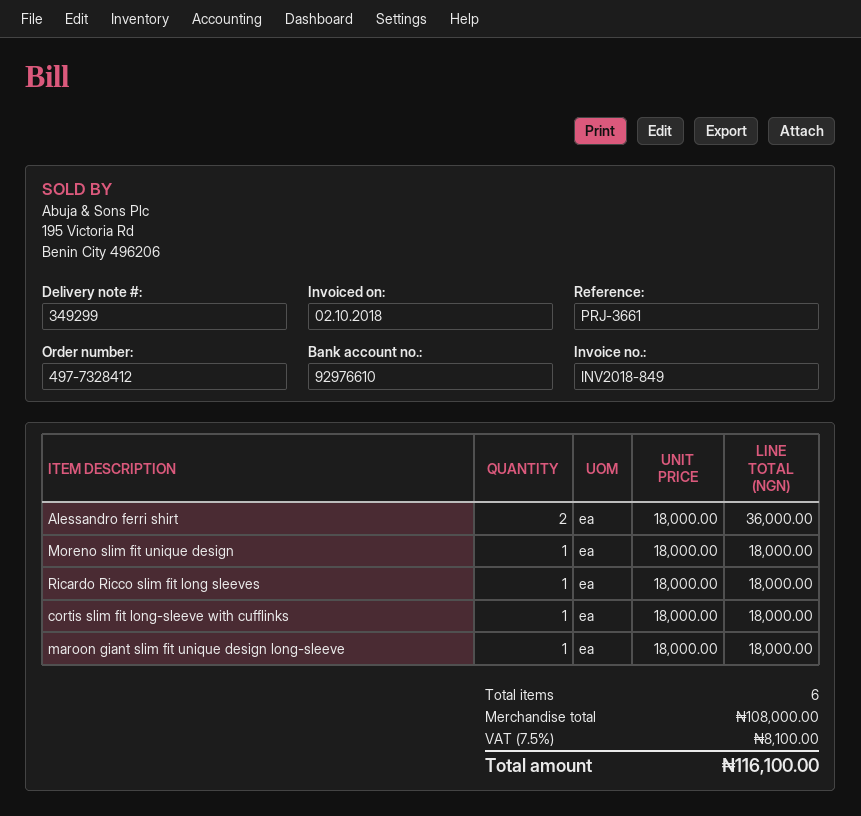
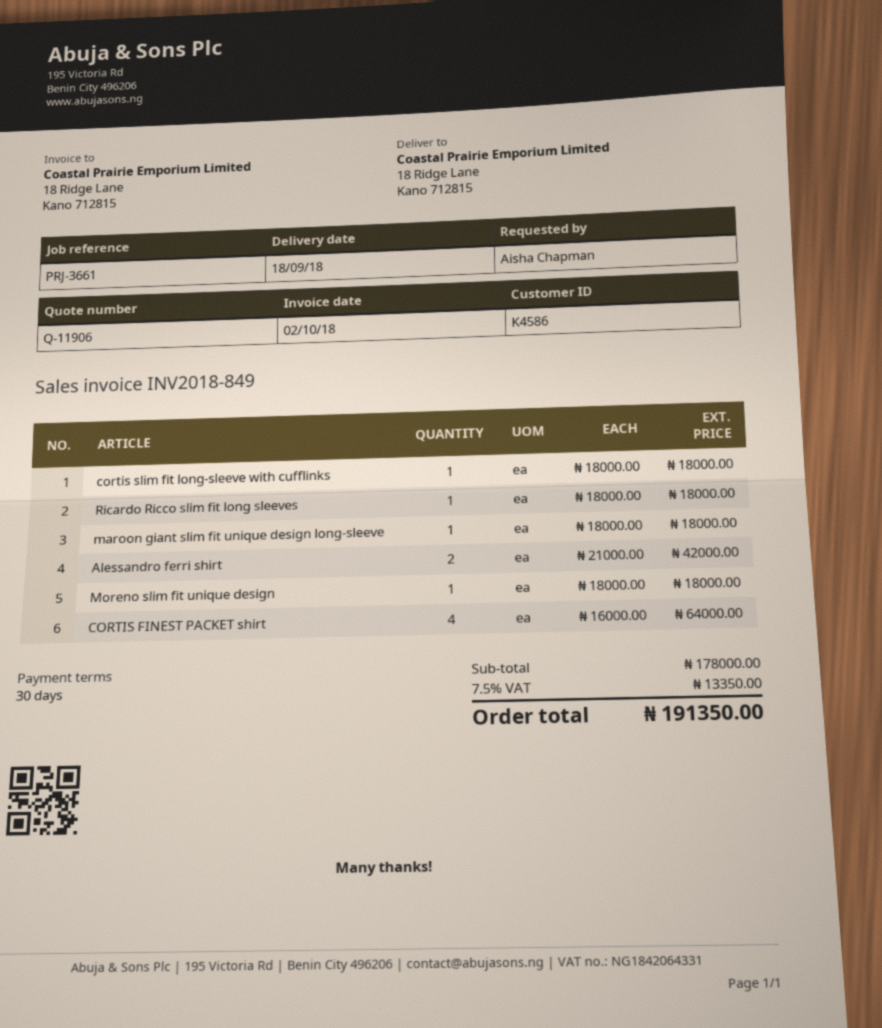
Alessandro ferri shirt: 2 x 18000.00 = 36000.00 -> 2 x 21000.00 = 42000.00
CORTIS FINEST PACKET shirt: none -> 4 x 16000.00 = 64000.00
subtotal: 108000.00 -> 178000.00
tax: 7.5% = 8100.00 -> 7.5% = 13350.00
total: 116100.00 -> 191350.00

